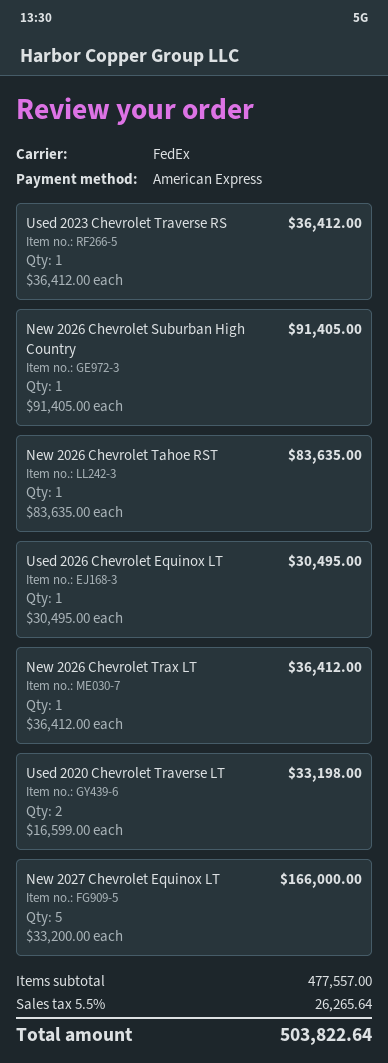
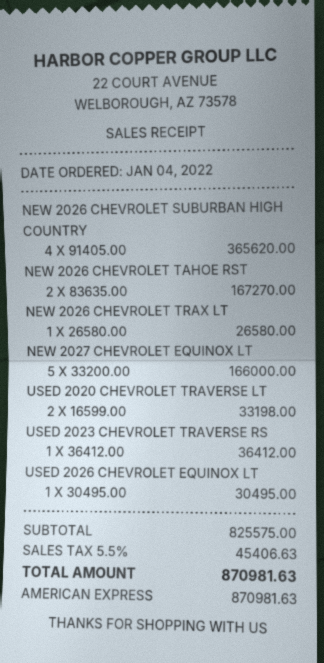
New 2026 Chevrolet Suburban High Country: 1 x 91405.00 = 91405.00 -> 4 x 91405.00 = 365620.00
New 2026 Chevrolet Tahoe RST: 1 x 83635.00 = 83635.00 -> 2 x 83635.00 = 167270.00
New 2026 Chevrolet Trax LT: 1 x 36412.00 = 36412.00 -> 1 x 26580.00 = 26580.00
subtotal: 477557.00 -> 825575.00
tax: 5.5% = 26265.64 -> 5.5% = 45406.63
total: 503822.64 -> 870981.63

